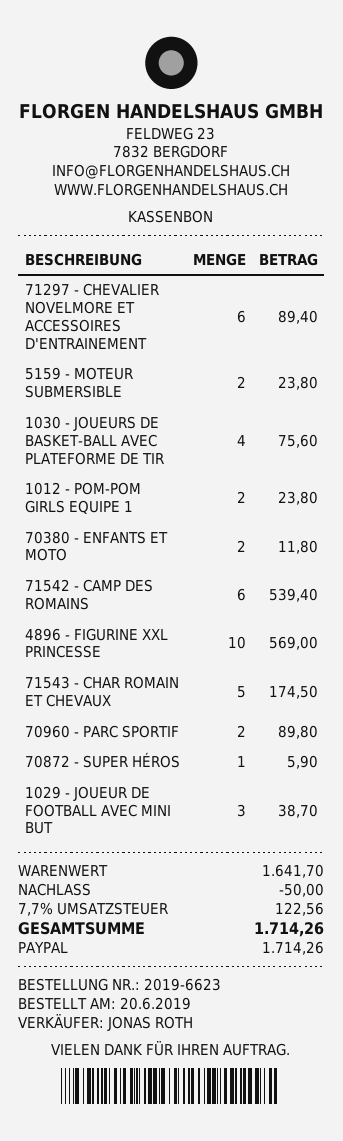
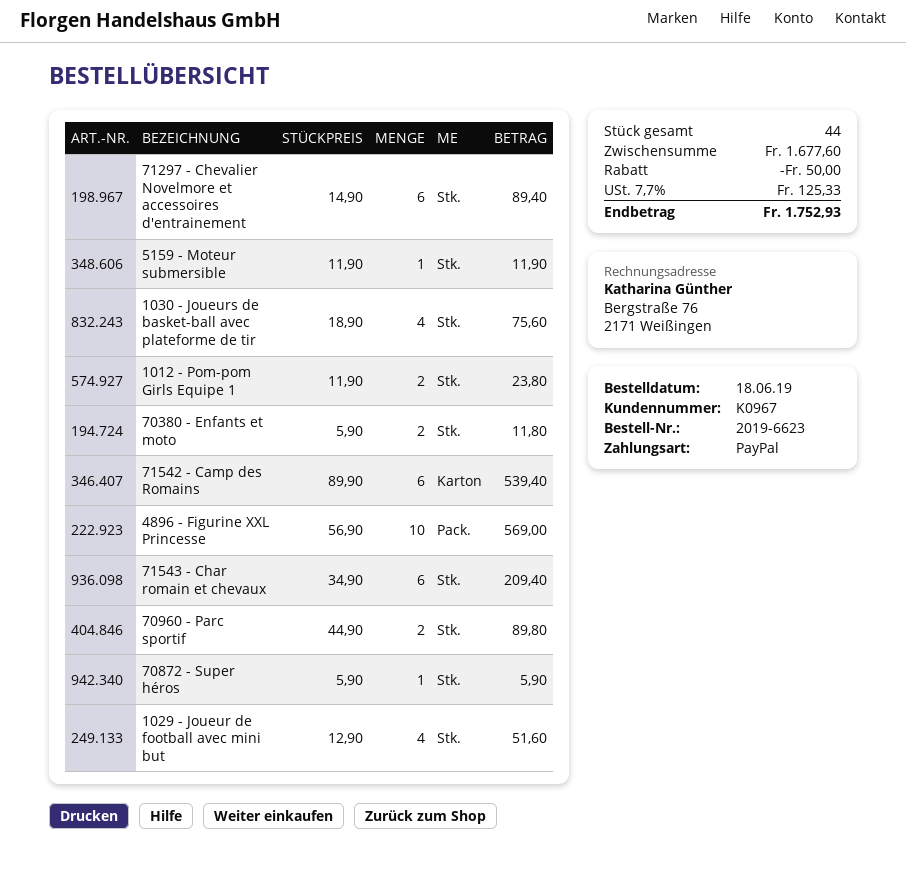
order date: 2019-06-20 -> 2019-06-18
5159 - MOTEUR SUBMERSIBLE: 2 for 23.80 -> 1 for 11.90
71543 - CHAR ROMAIN ET CHEVAUX: 5 for 174.50 -> 6 for 209.40
1029 - JOUEUR DE FOOTBALL AVEC MINI BUT: 3 for 38.70 -> 4 for 51.60
subtotal: 1641.70 -> 1677.60
tax: 7.7% = 122.56 -> 7.7% = 125.33
total: 1714.26 -> 1752.93

